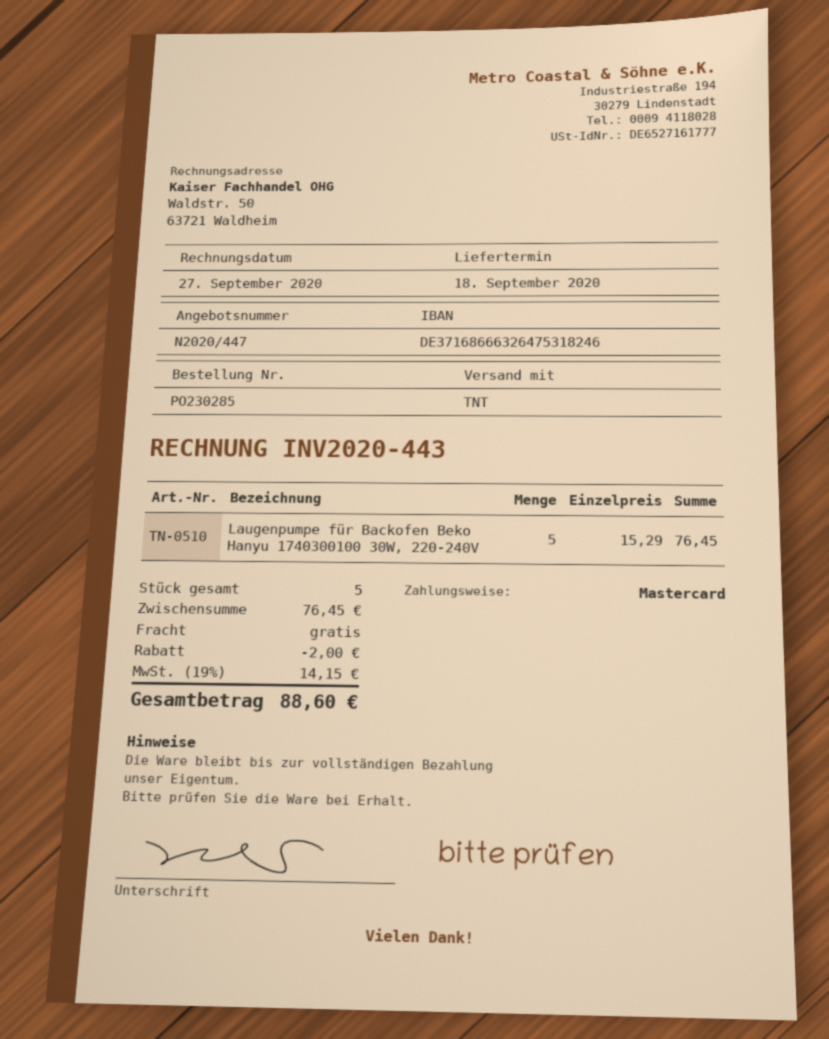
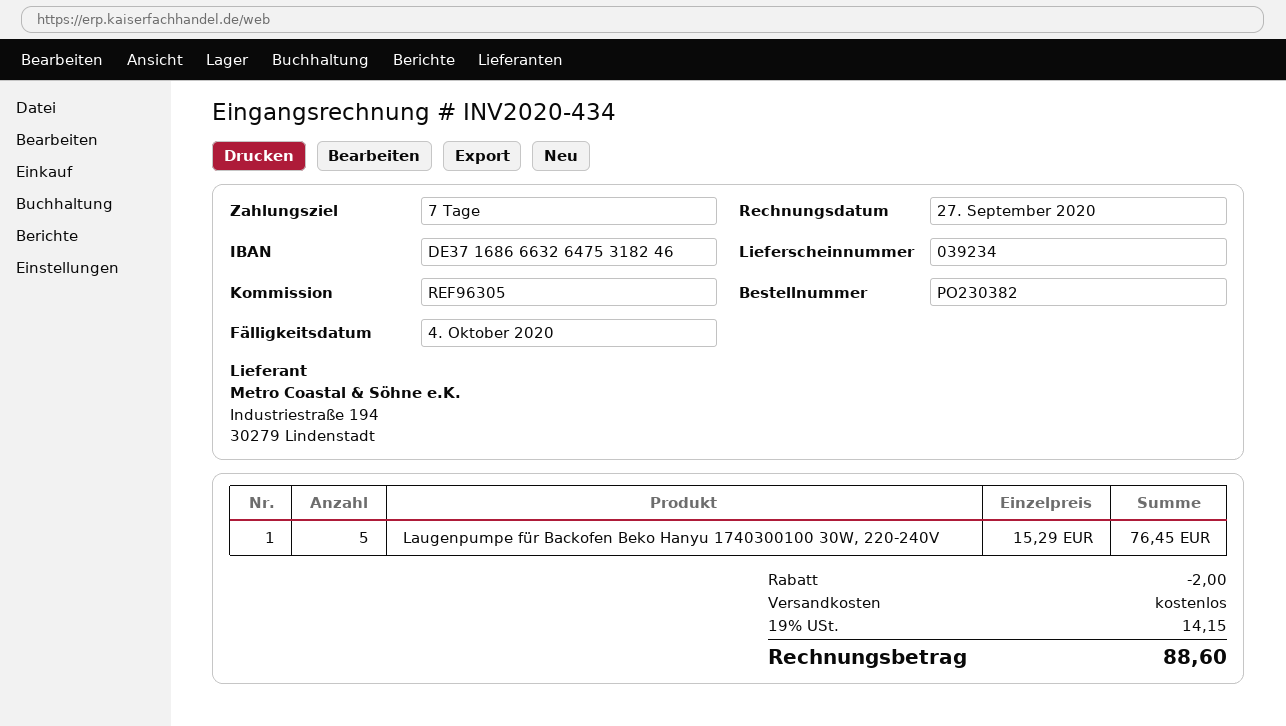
order number: PO230285 -> PO230382
invoice number: INV2020-443 -> INV2020-434

